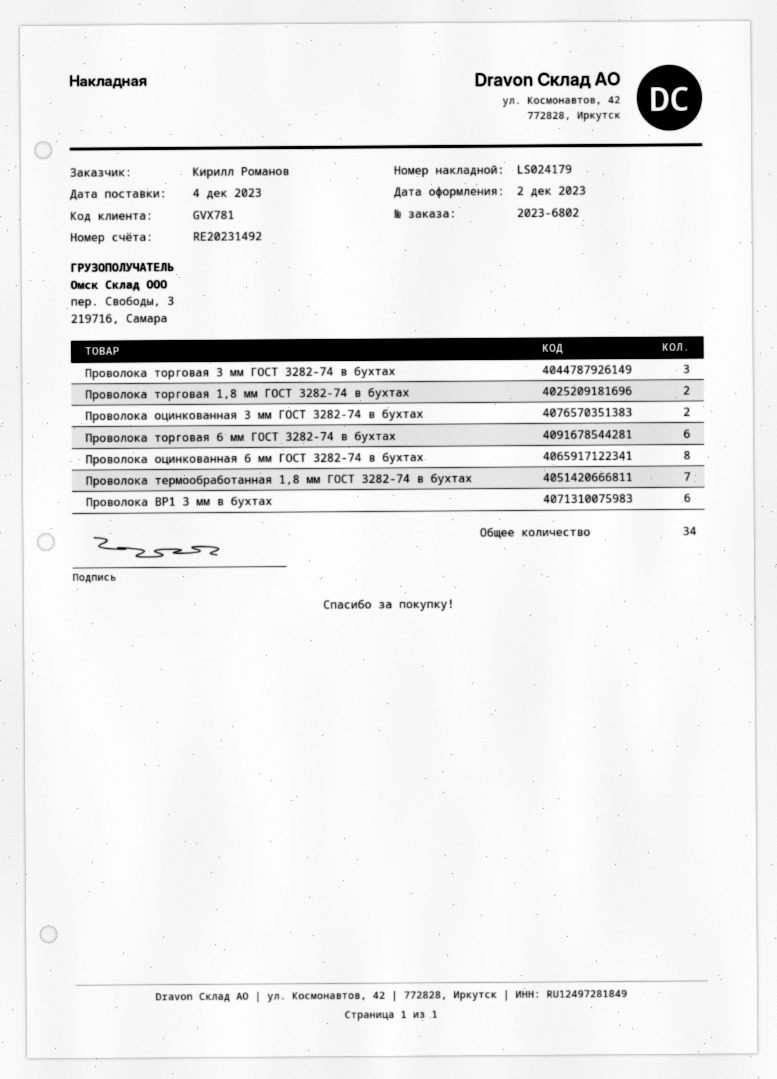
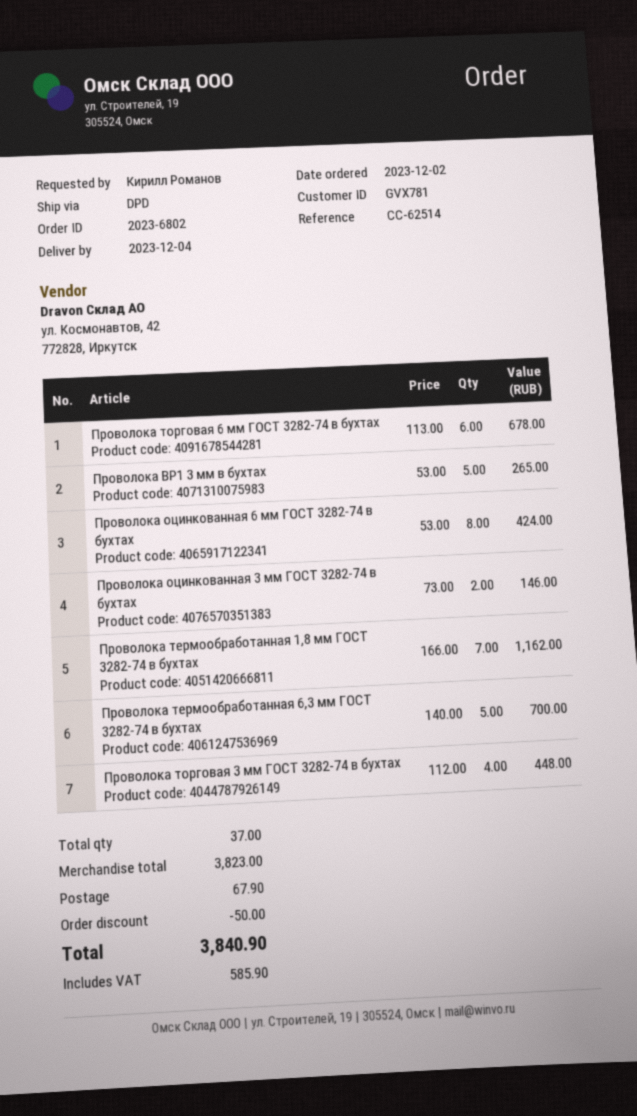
Проволока торговая 3 мм ГОСТ 3282-74 в бухтах: 3 -> 4
Проволока торговая 1,8 мм ГОСТ 3282-74 в бухтах: 2 -> none
Проволока ВР1 3 мм в бухтах: 6 -> 5
Проволока термообработанная 6,3 мм ГОСТ 3282-74 в бухтах: none -> 5
total quantity: 34 -> 37

